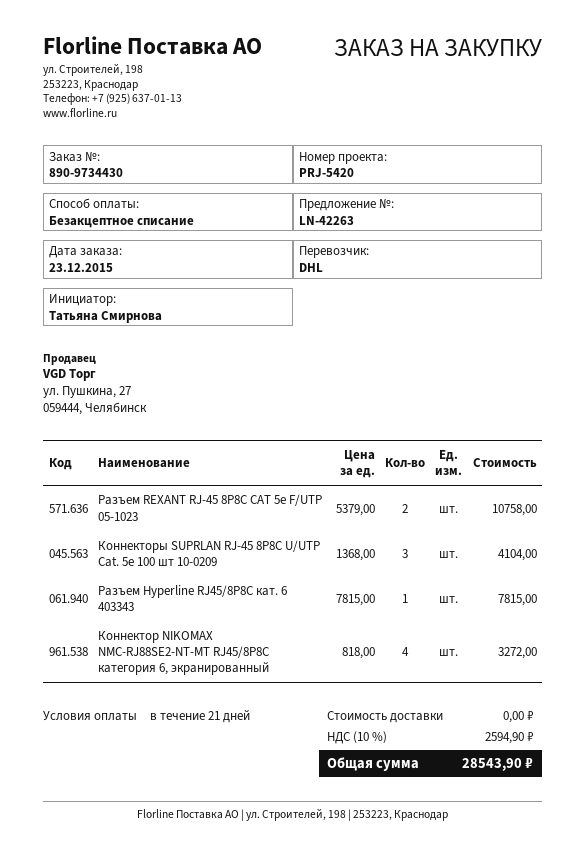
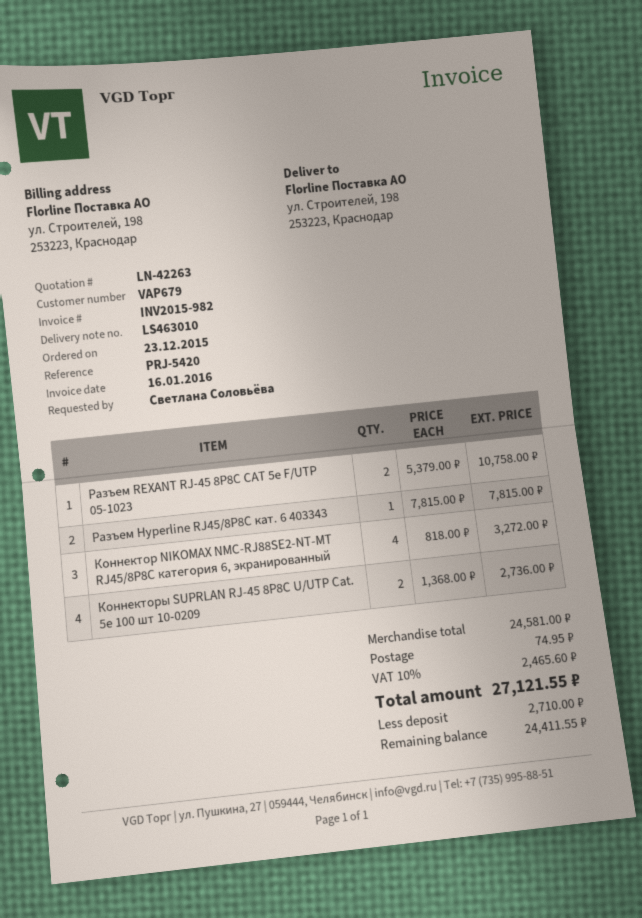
ordered by: Татьяна Смирнова -> Светлана Соловьёва
Коннекторы SUPRLAN RJ-45 8P8C U/UTP Cat. 5e 100 шт 10-0209: 3 x 1368.00 = 4104.00 -> 2 x 1368.00 = 2736.00
shipping: 0.00 -> 74.95
tax: 10% = 2594.90 -> 10% = 2465.60
total: 28543.90 -> 27121.55

